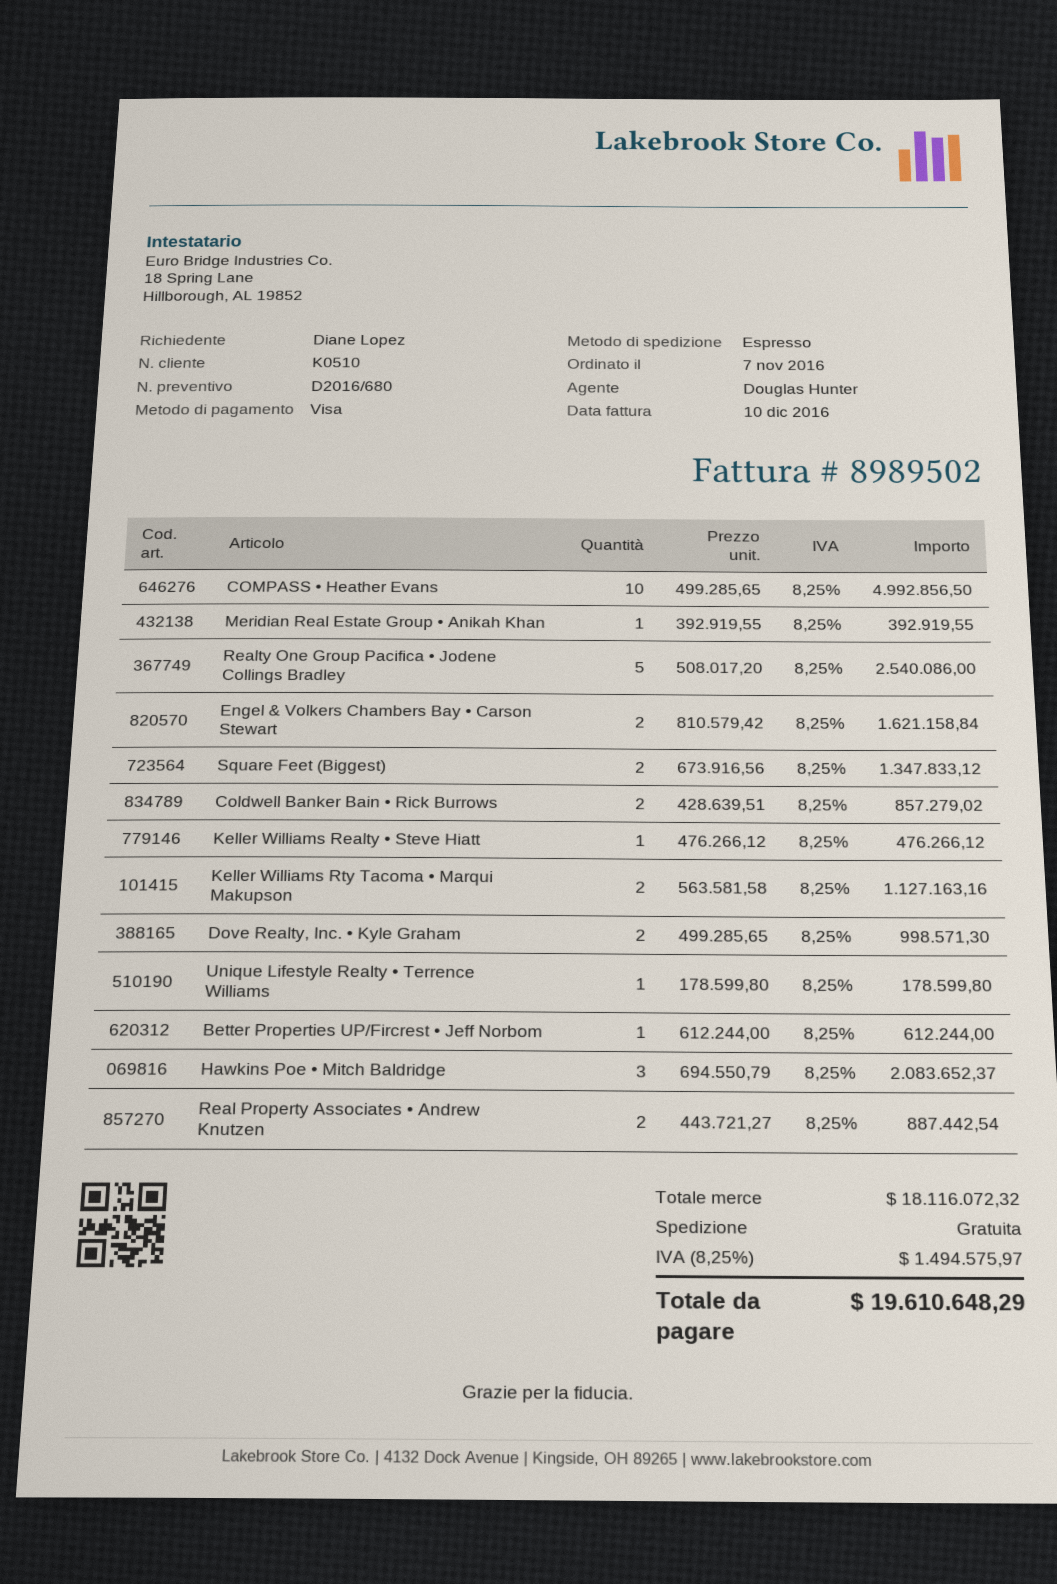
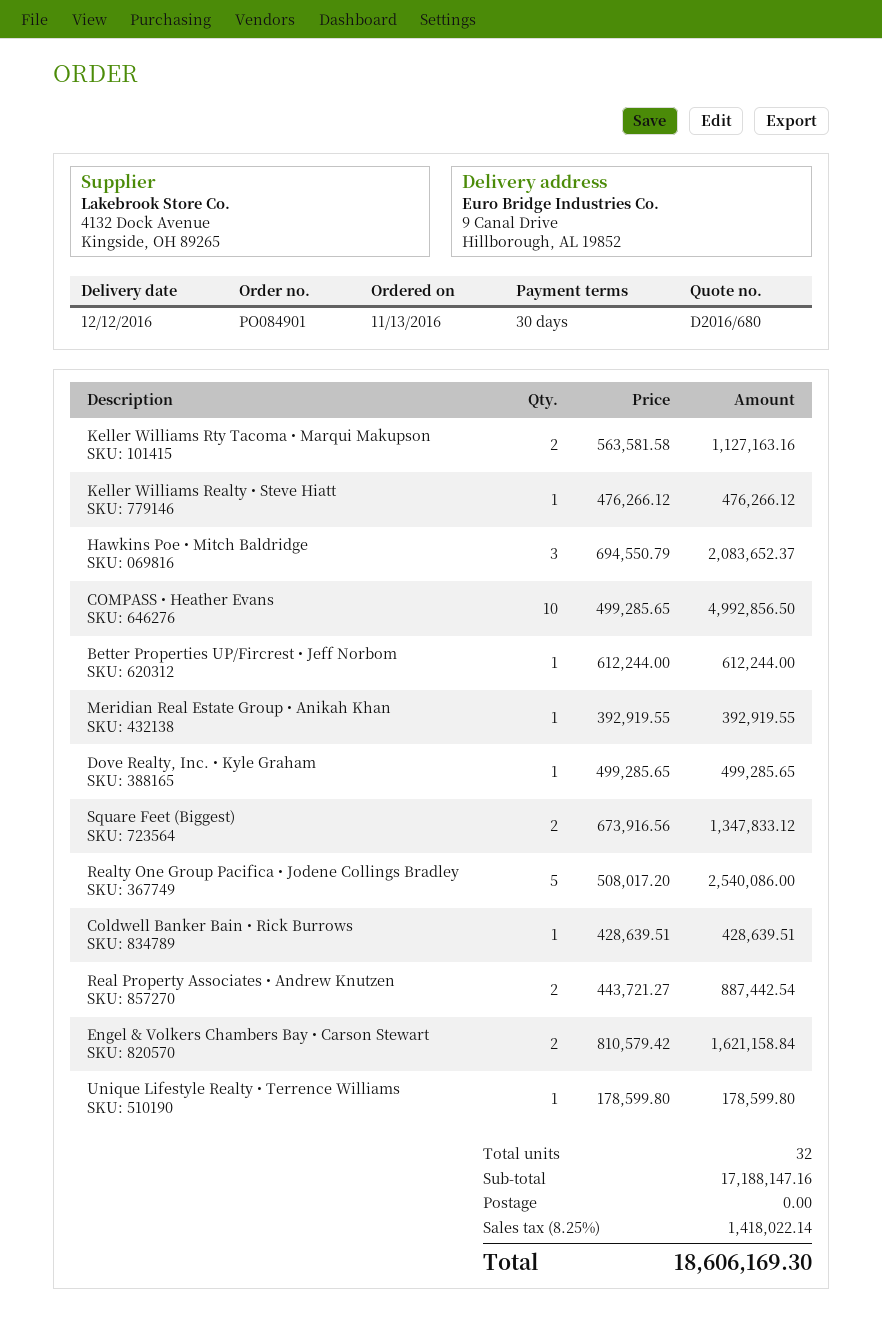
order date: 2016-11-07 -> 2016-11-13
Coldwell Banker Bain • Rick Burrows: 2 x 428639.51 = 857279.02 -> 1 x 428639.51 = 428639.51
Dove Realty, Inc. • Kyle Graham: 2 x 499285.65 = 998571.30 -> 1 x 499285.65 = 499285.65
subtotal: 18116072.32 -> 17188147.16
tax: 8.25% = 1494575.97 -> 8.25% = 1418022.14
total: 19610648.29 -> 18606169.30

